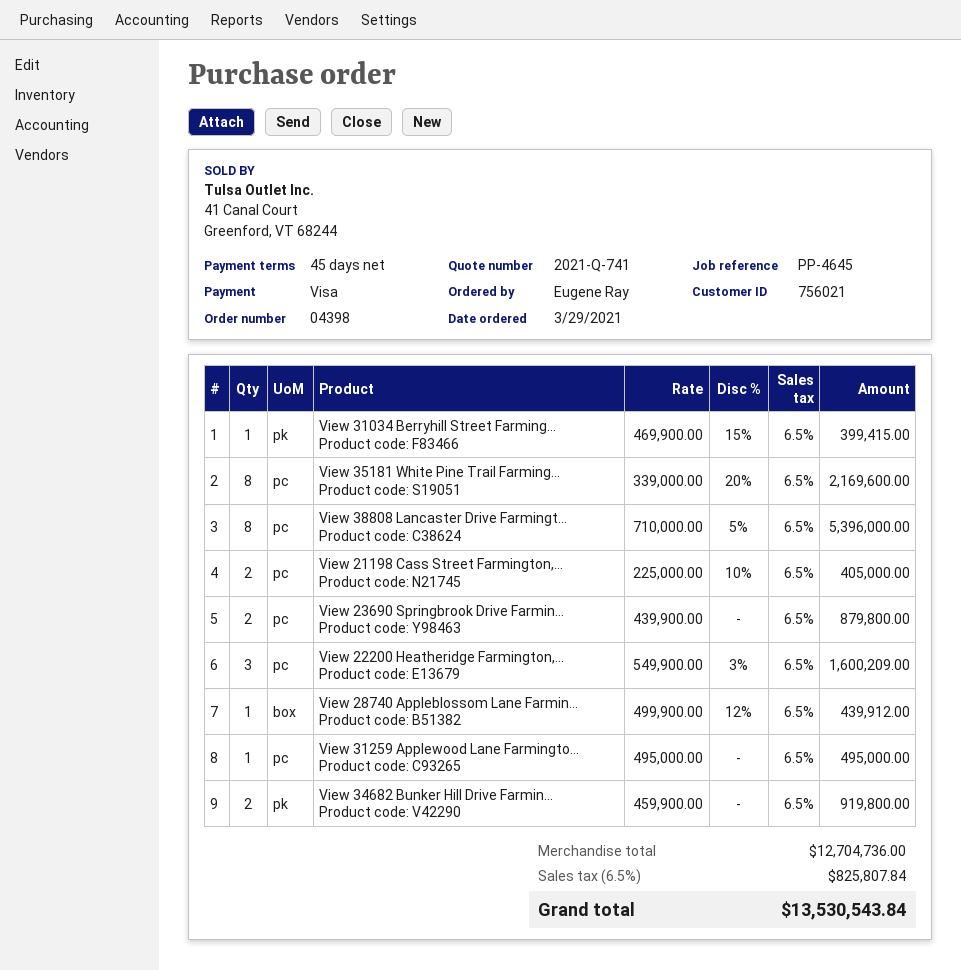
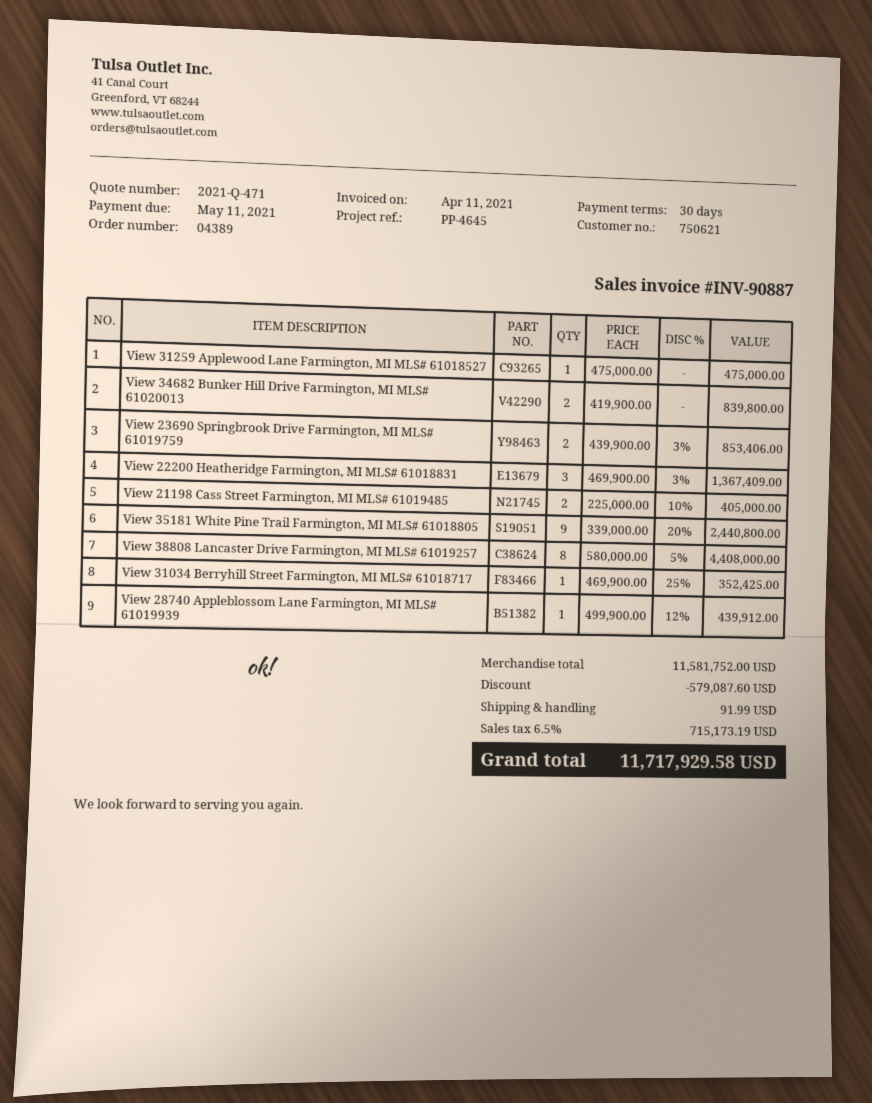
quote number: 2021-Q-741 -> 2021-Q-471
order number: 04398 -> 04389
payment terms: 45 days -> 30 days
customer number: 756021 -> 750621
View 31034 Berryhill Street Farming...: 1 x 469900.00 - 15% = 399415.00 -> 1 x 469900.00 - 25% = 352425.00
View 35181 White Pine Trail Farming...: 8 x 339000.00 - 20% = 2169600.00 -> 9 x 339000.00 - 20% = 2440800.00
View 38808 Lancaster Drive Farmingt...: 8 x 710000.00 - 5% = 5396000.00 -> 8 x 580000.00 - 5% = 4408000.00
View 23690 Springbrook Drive Farmin...: 2 x 439900.00 = 879800.00 -> 2 x 439900.00 - 3% = 853406.00
View 22200 Heatheridge Farmington,...: 3 x 549900.00 - 3% = 1600209.00 -> 3 x 469900.00 - 3% = 1367409.00
View 31259 Applewood Lane Farmingto...: 1 x 495000.00 = 495000.00 -> 1 x 475000.00 = 475000.00
View 34682 Bunker Hill Drive Farmin...: 2 x 459900.00 = 919800.00 -> 2 x 419900.00 = 839800.00
subtotal: 12704736.00 -> 11581752.00
discount: none -> 579087.60
shipping: none -> 91.99
tax: 6.5% = 825807.84 -> 6.5% = 715173.19
total: 13530543.84 -> 11717929.58

